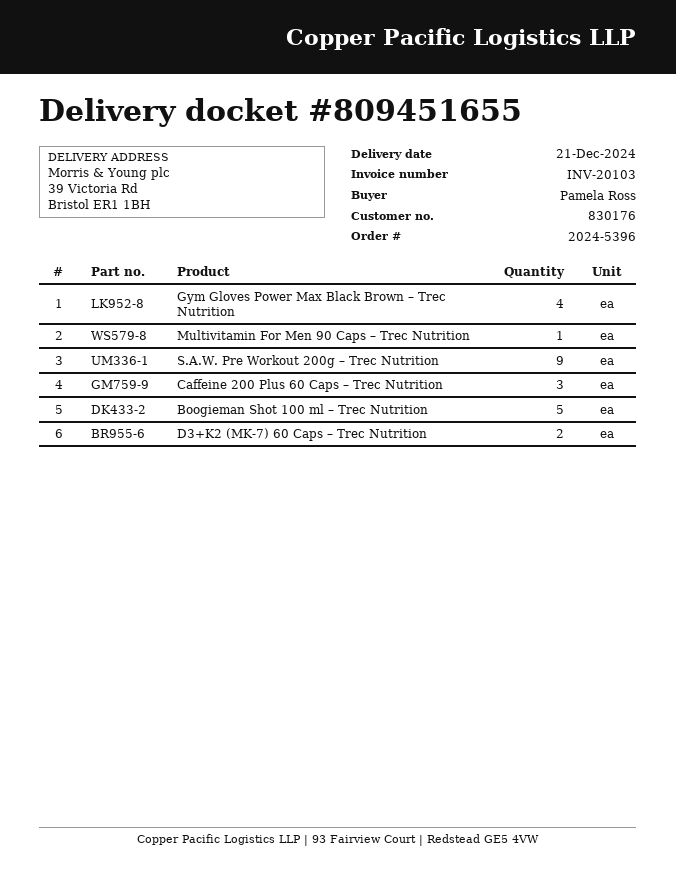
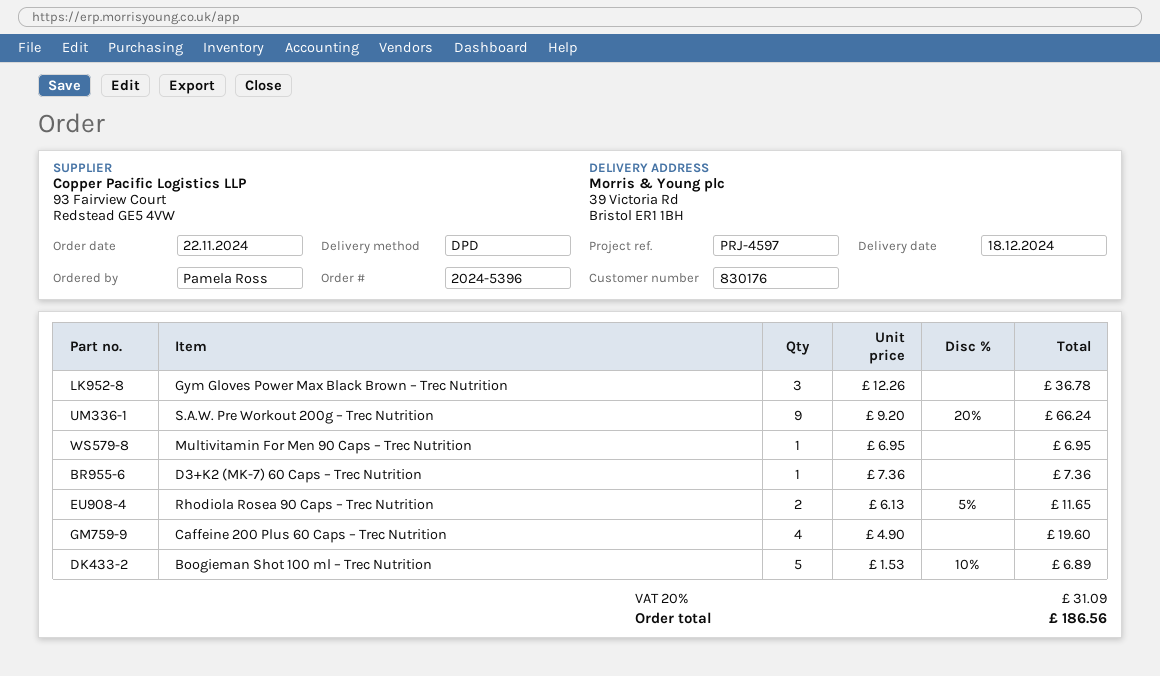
delivery date: 2024-12-21 -> 2024-12-18
Gym Gloves Power Max Black Brown – Trec Nutrition: 4 -> 3
Caffeine 200 Plus 60 Caps – Trec Nutrition: 3 -> 4
D3+K2 (MK-7) 60 Caps – Trec Nutrition: 2 -> 1
Rhodiola Rosea 90 Caps – Trec Nutrition: none -> 2

